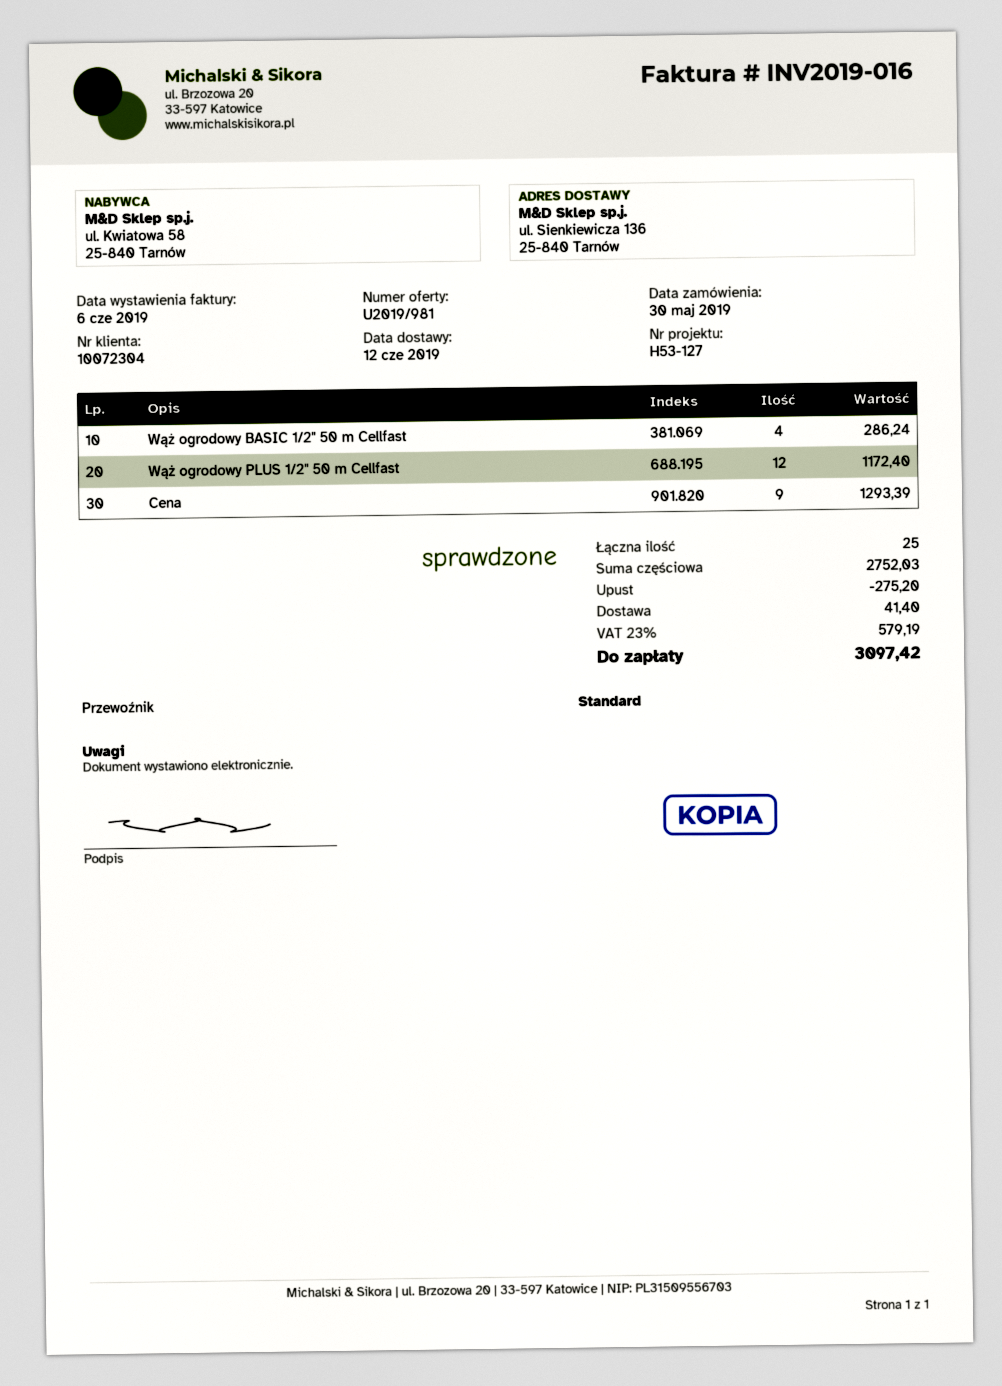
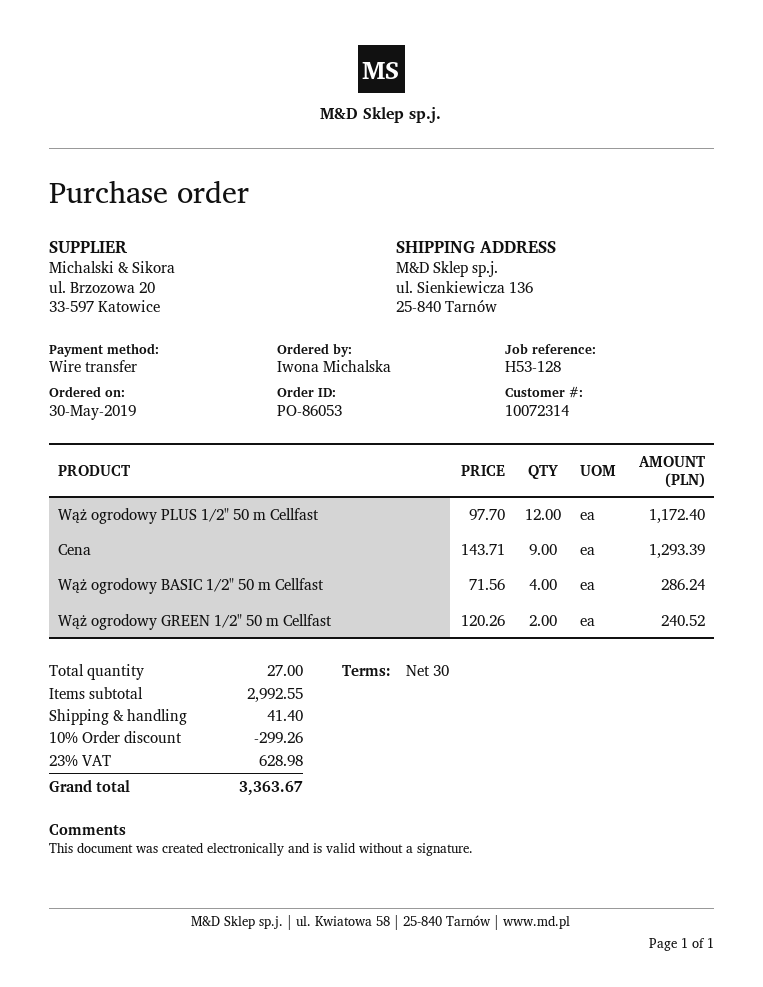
customer number: 10072304 -> 10072314
reference: H53-127 -> H53-128
Wąż ogrodowy GREEN 1/2" 50 m Cellfast: none -> 2 for 240.52
total quantity: 25 -> 27
subtotal: 2752.03 -> 2992.55
discount: 275.20 -> 299.26
tax: 23% = 579.19 -> 23% = 628.98
total: 3097.42 -> 3363.67

